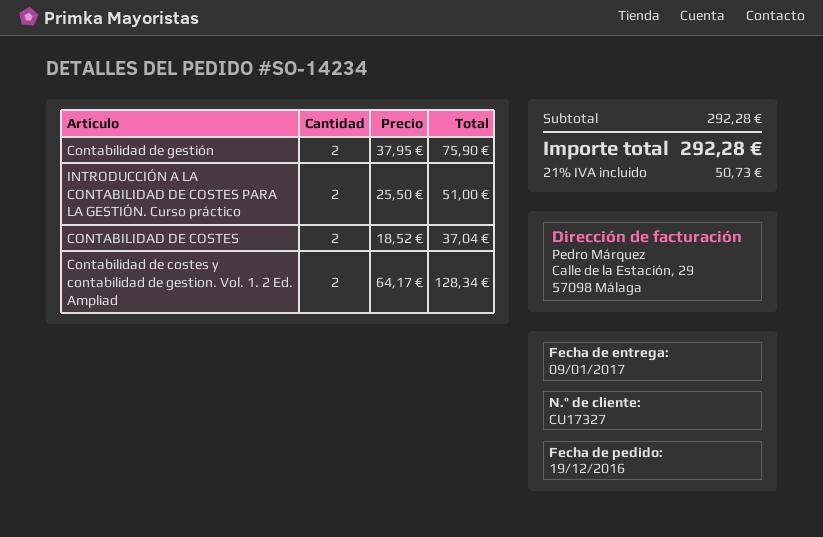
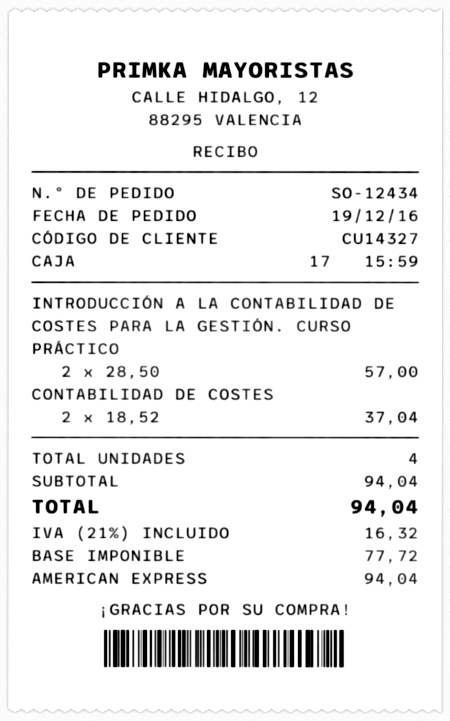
order number: SO-14234 -> SO-12434
customer number: CU17327 -> CU14327
Contabilidad de gestión: 2 x 37.95 = 75.90 -> none
INTRODUCCIÓN A LA CONTABILIDAD DE COSTES PARA LA GESTIÓN. Curso práctico: 2 x 25.50 = 51.00 -> 2 x 28.50 = 57.00
Contabilidad de costes y contabilidad de gestion. Vol. 1. 2 Ed. Ampliad: 2 x 64.17 = 128.34 -> none
subtotal: 292.28 -> 94.04
tax: 21% = 50.73 -> 21% = 16.32
total: 292.28 -> 94.04

